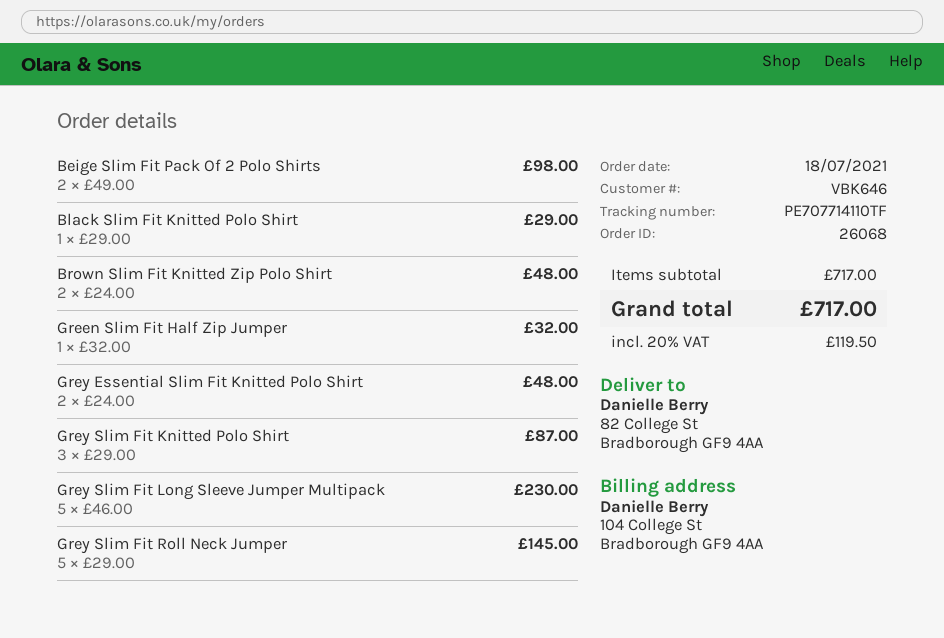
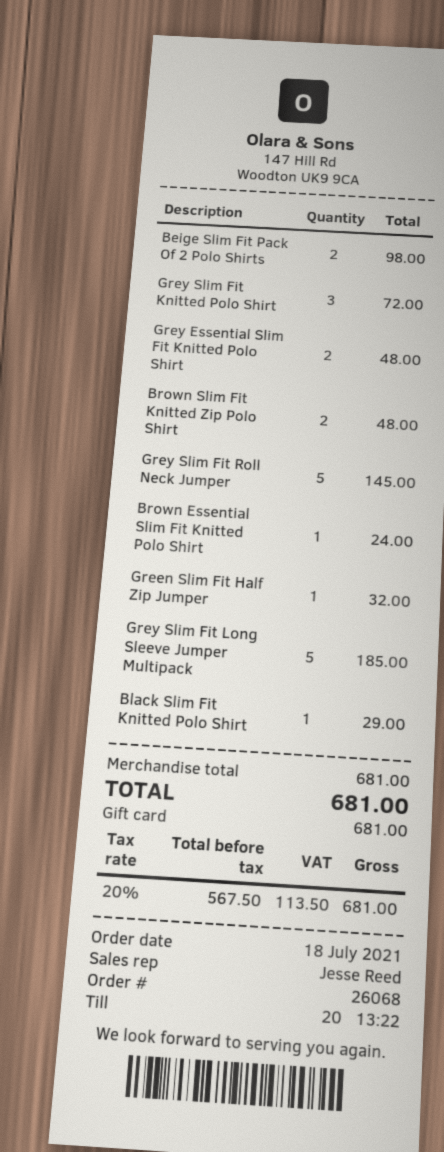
Grey Slim Fit Knitted Polo Shirt: 3 for 87.00 -> 3 for 72.00
Grey Slim Fit Long Sleeve Jumper Multipack: 5 for 230.00 -> 5 for 185.00
Brown Essential Slim Fit Knitted Polo Shirt: none -> 1 for 24.00
subtotal: 717.00 -> 681.00
tax: 20% = 119.50 -> 20% = 113.50
total: 717.00 -> 681.00

